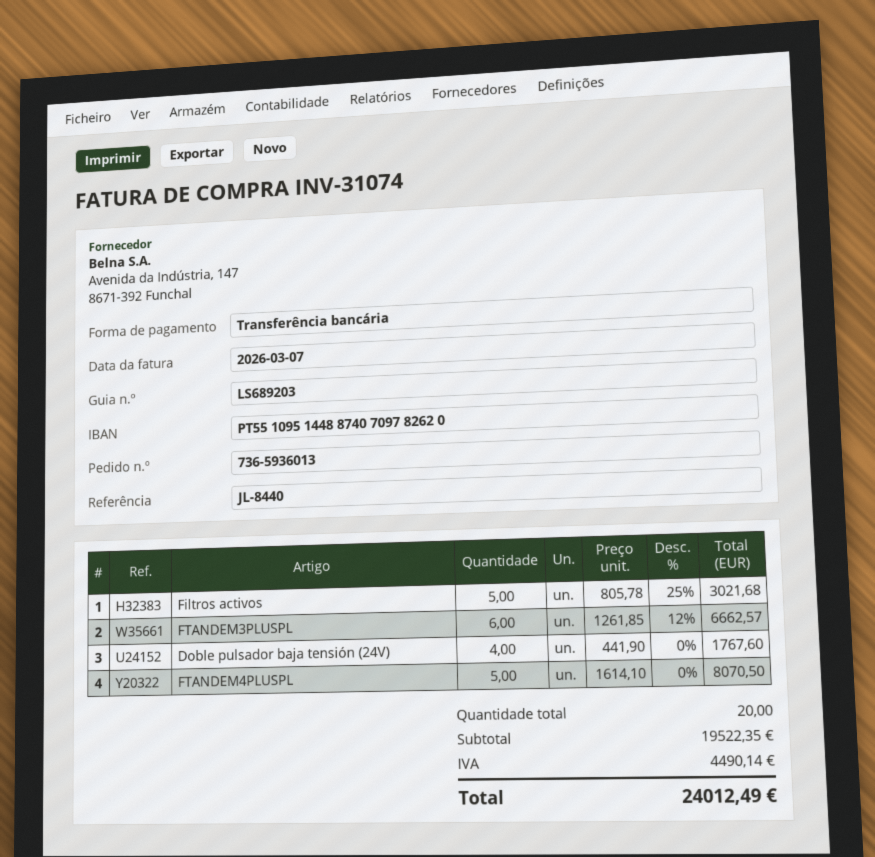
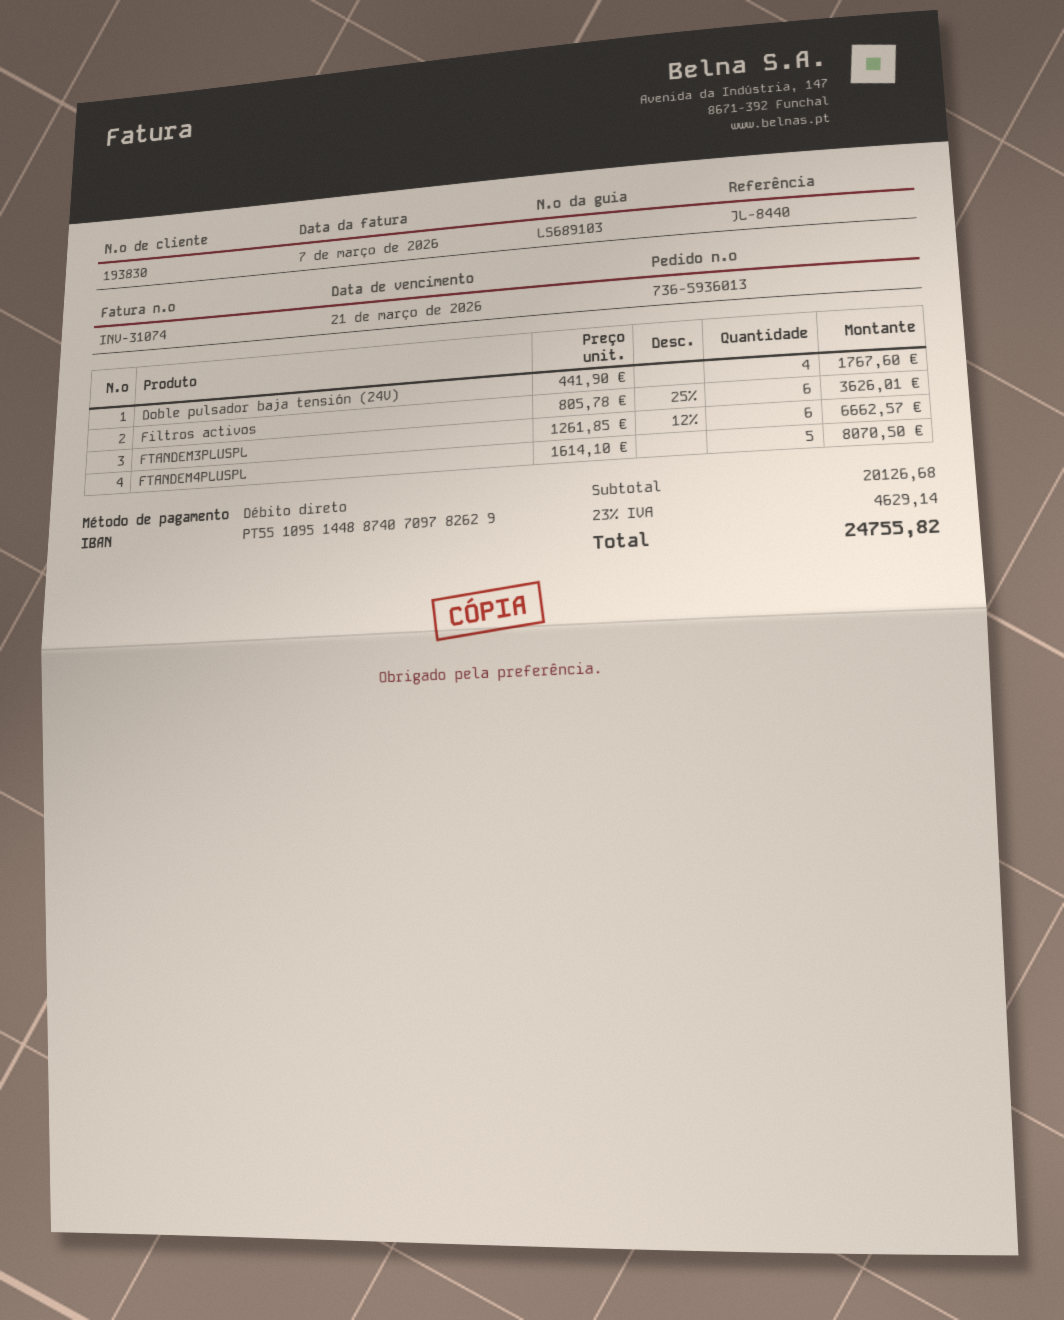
delivery note number: LS689203 -> LS689103
payment method: bank transfer -> direct debit
bank account: PT55109514488740709782620 -> PT55109514488740709782629
Filtros activos: 5 x 805.78 - 25% = 3021.68 -> 6 x 805.78 - 25% = 3626.01
subtotal: 19522.35 -> 20126.68
tax: 4490.14 -> 4629.14
total: 24012.49 -> 24755.82

